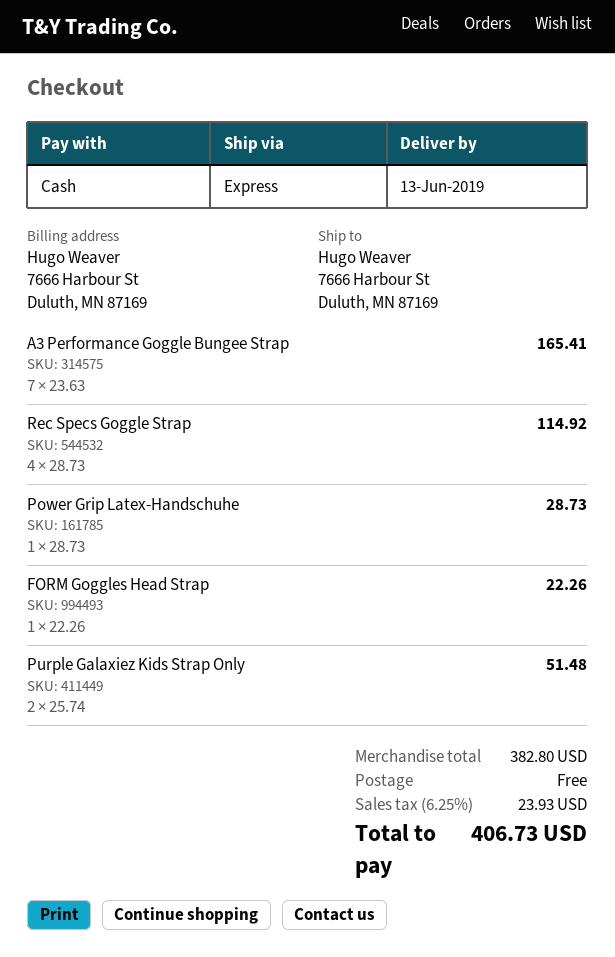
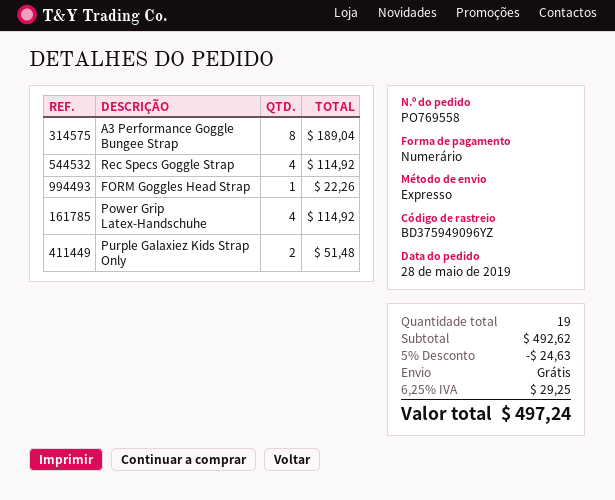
A3 Performance Goggle Bungee Strap: 7 for 165.41 -> 8 for 189.04
Power Grip Latex-Handschuhe: 1 for 28.73 -> 4 for 114.92
subtotal: 382.80 -> 492.62
discount: none -> 5% = 24.63
tax: 6.25% = 23.93 -> 6.25% = 29.25
total: 406.73 -> 497.24

